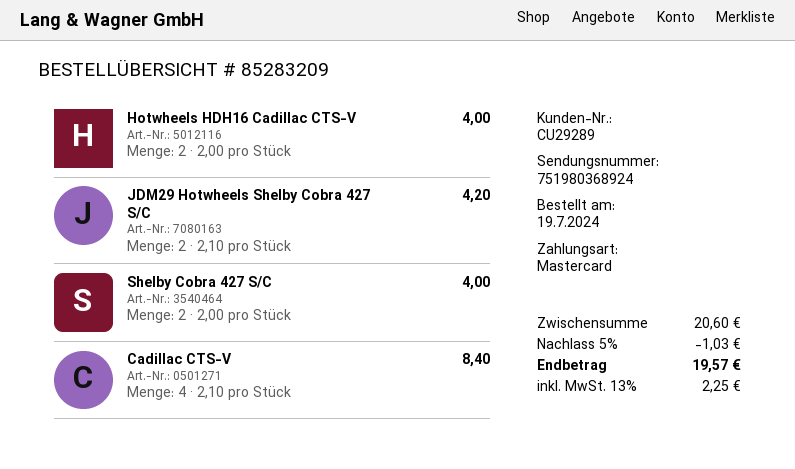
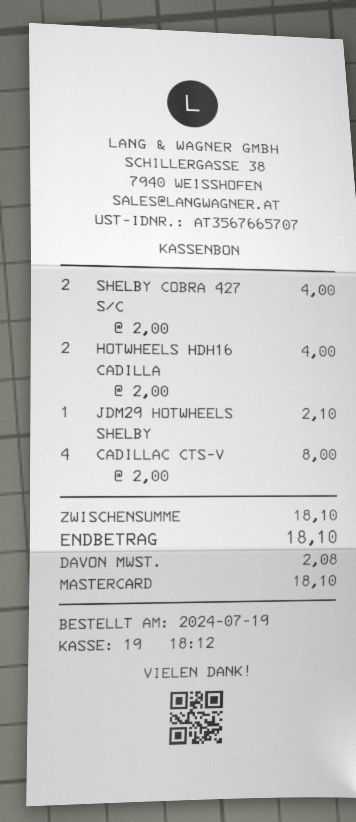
JDM29 Hotwheels Shelby Cobra 427 S/C: 2 x 2.10 = 4.20 -> 1 x 2.10 = 2.10
Cadillac CTS-V: 4 x 2.10 = 8.40 -> 4 x 2.00 = 8.00
subtotal: 20.60 -> 18.10
discount: 5% = 1.03 -> none
tax: 2.25 -> 2.08
total: 19.57 -> 18.10

